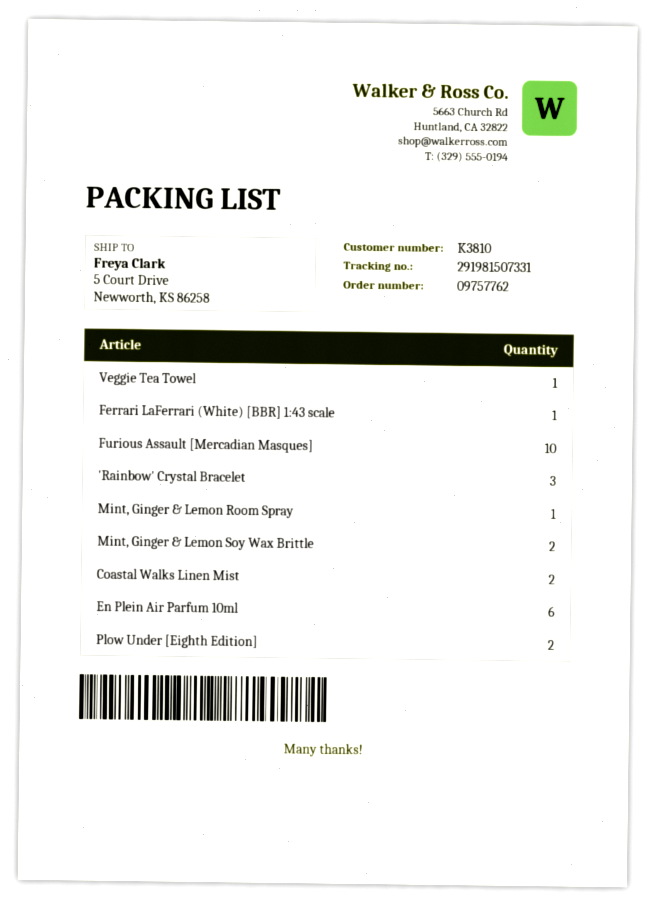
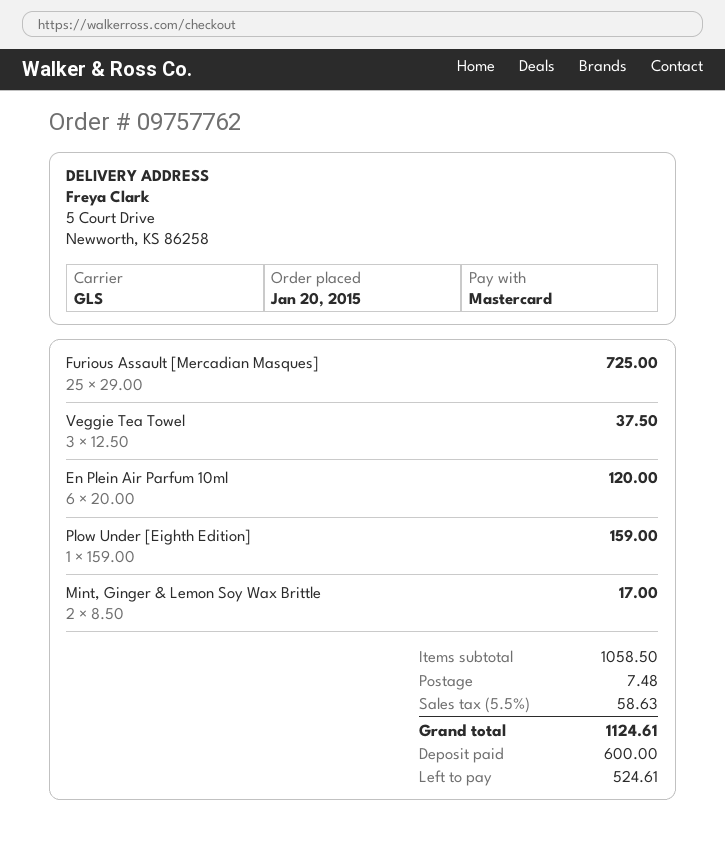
Veggie Tea Towel: 1 -> 3
Ferrari LaFerrari (White) [BBR] 1:43 scale: 1 -> none
Furious Assault [Mercadian Masques]: 10 -> 25
'Rainbow' Crystal Bracelet: 3 -> none
Mint, Ginger & Lemon Room Spray: 1 -> none
Coastal Walks Linen Mist: 2 -> none
Plow Under [Eighth Edition]: 2 -> 1

